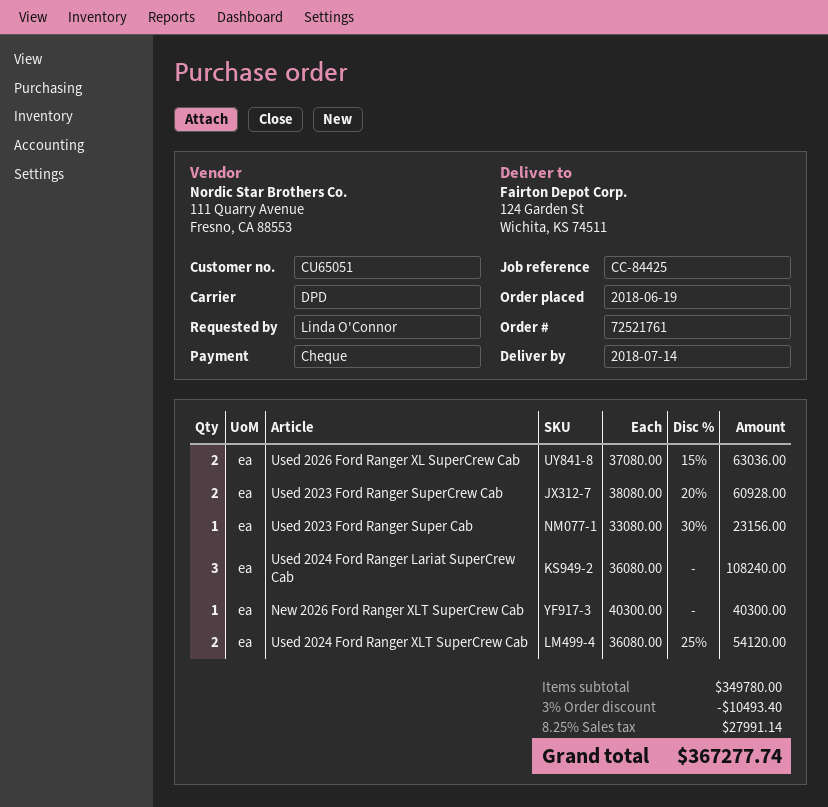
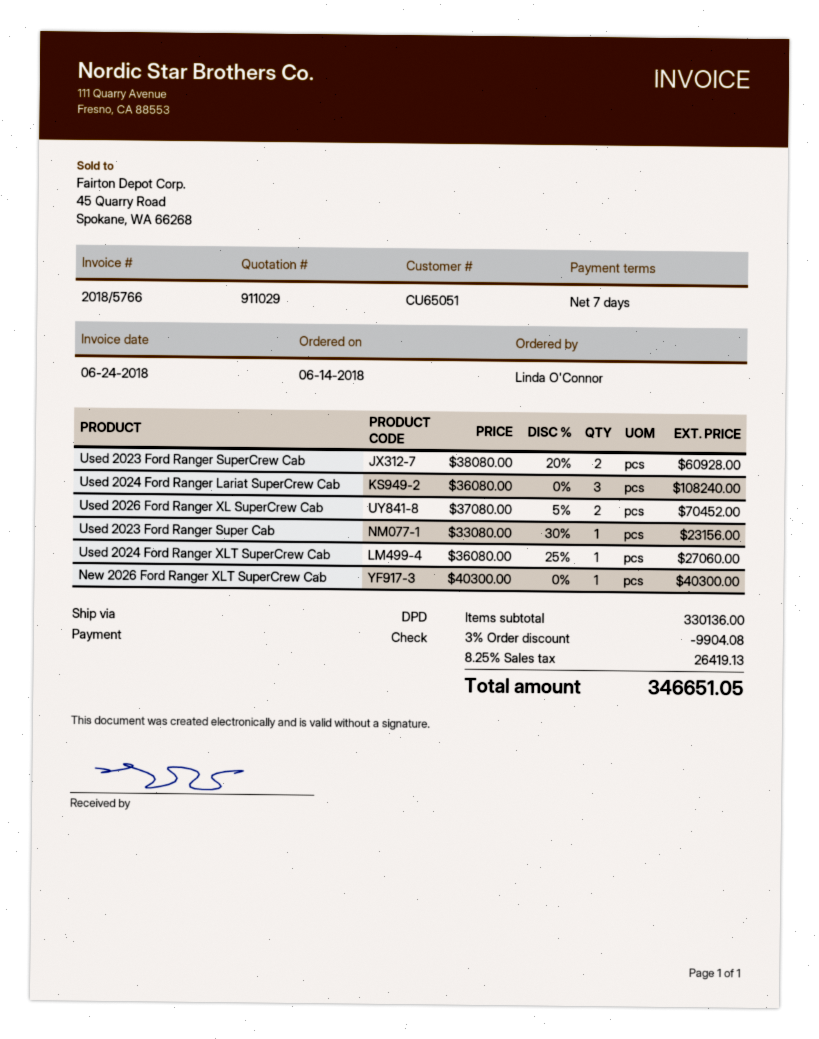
order date: 2018-06-19 -> 2018-06-14
Used 2026 Ford Ranger XL SuperCrew Cab: 2 x 37080.00 - 15% = 63036.00 -> 2 x 37080.00 - 5% = 70452.00
Used 2024 Ford Ranger XLT SuperCrew Cab: 2 x 36080.00 - 25% = 54120.00 -> 1 x 36080.00 - 25% = 27060.00
subtotal: 349780.00 -> 330136.00
discount: 3% = 10493.40 -> 3% = 9904.08
tax: 8.25% = 27991.14 -> 8.25% = 26419.13
total: 367277.74 -> 346651.05

